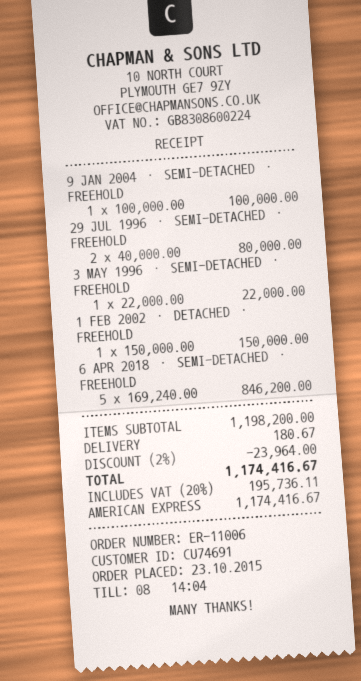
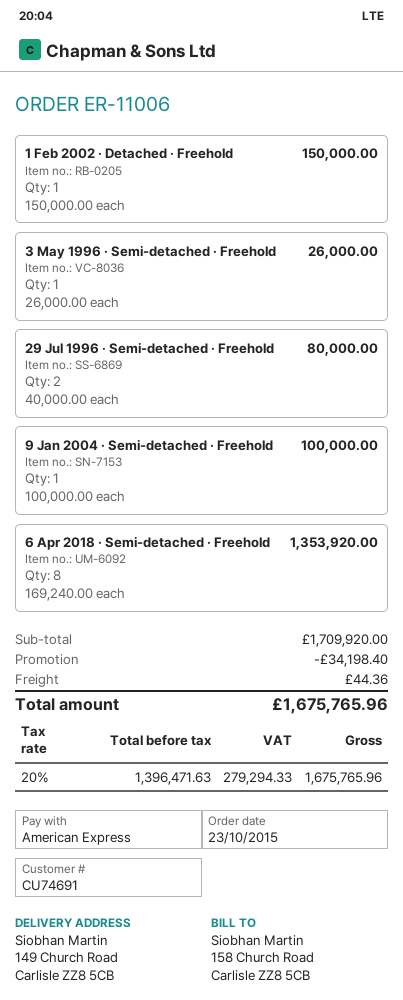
3 MAY 1996 · SEMI-DETACHED · FREEHOLD: 1 x 22000.00 = 22000.00 -> 1 x 26000.00 = 26000.00
6 APR 2018 · SEMI-DETACHED · FREEHOLD: 5 x 169240.00 = 846200.00 -> 8 x 169240.00 = 1353920.00
subtotal: 1198200.00 -> 1709920.00
discount: 23964.00 -> 34198.40
shipping: 180.67 -> 44.36
tax: 20% = 195736.11 -> 20% = 279294.33
total: 1174416.67 -> 1675765.96

